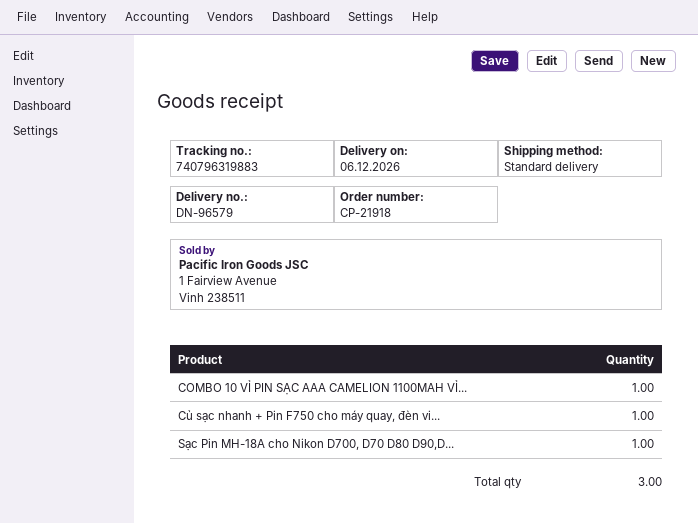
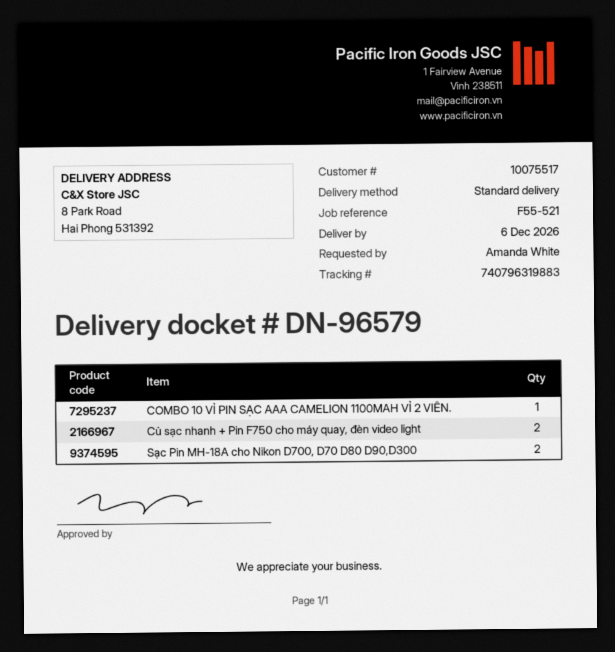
Củ sạc nhanh + Pin F750 cho máy quay, đèn vi...: 1 -> 2
Sạc Pin MH-18A cho Nikon D700, D70 D80 D90,D...: 1 -> 2

